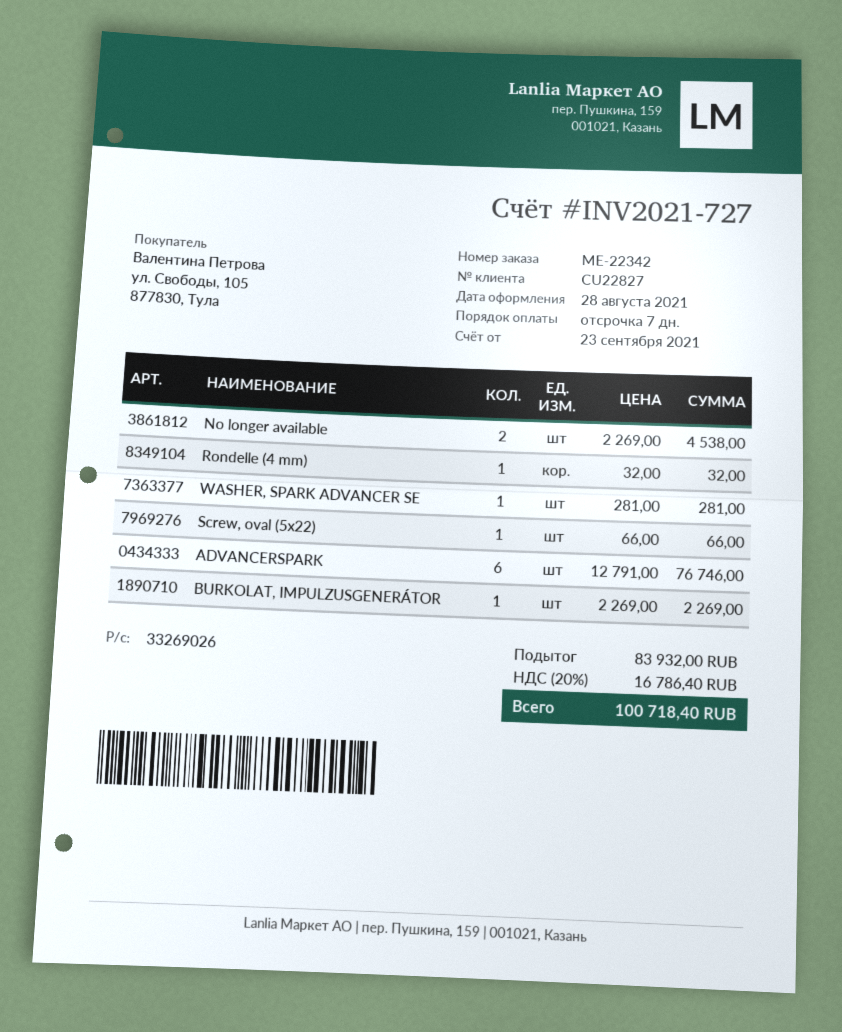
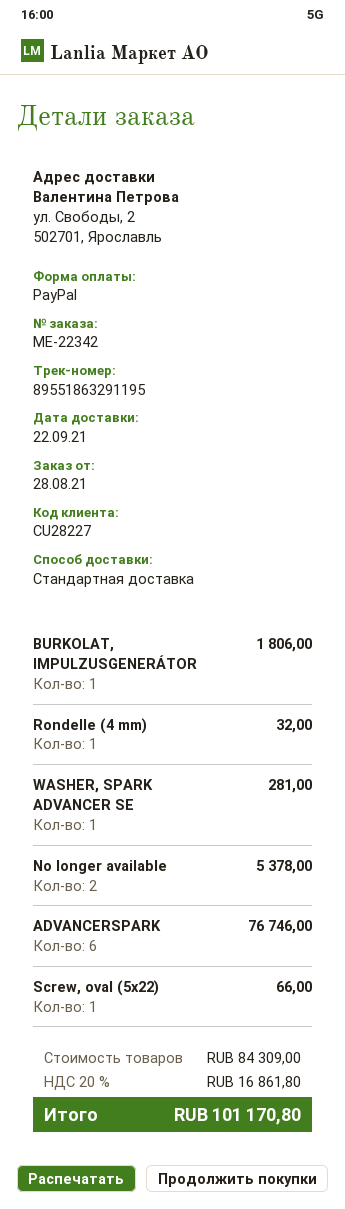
customer number: CU22827 -> CU28227
No longer available: 2 for 4538.00 -> 2 for 5378.00
BURKOLAT, IMPULZUSGENERÁTOR: 1 for 2269.00 -> 1 for 1806.00
subtotal: 83932.00 -> 84309.00
tax: 20% = 16786.40 -> 20% = 16861.80
total: 100718.40 -> 101170.80

